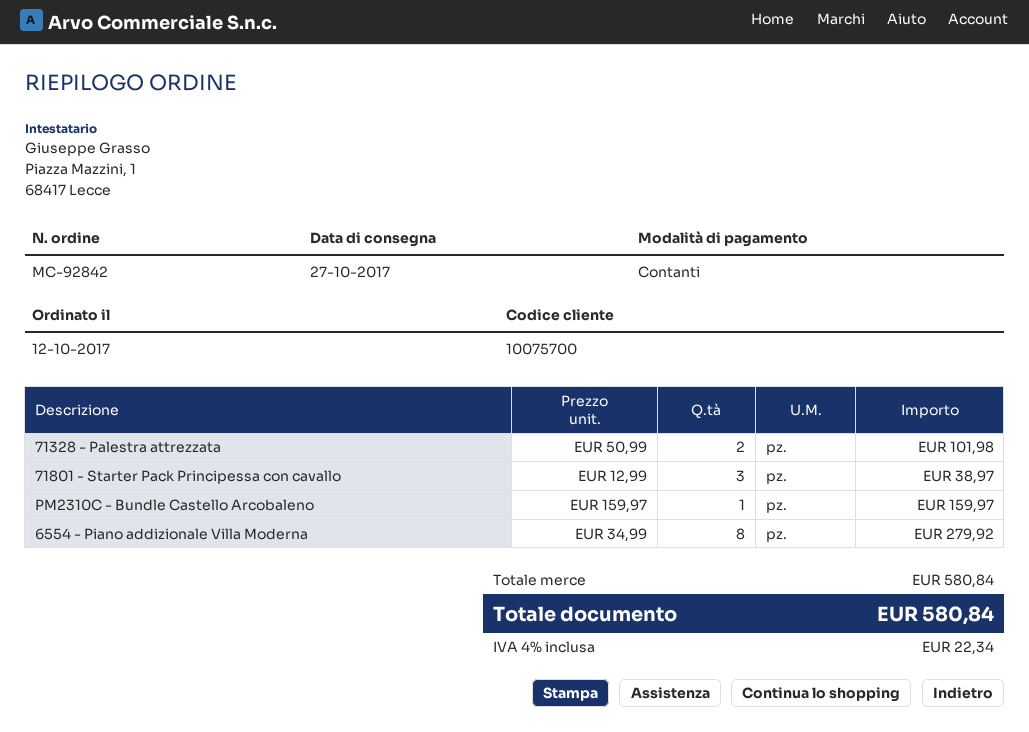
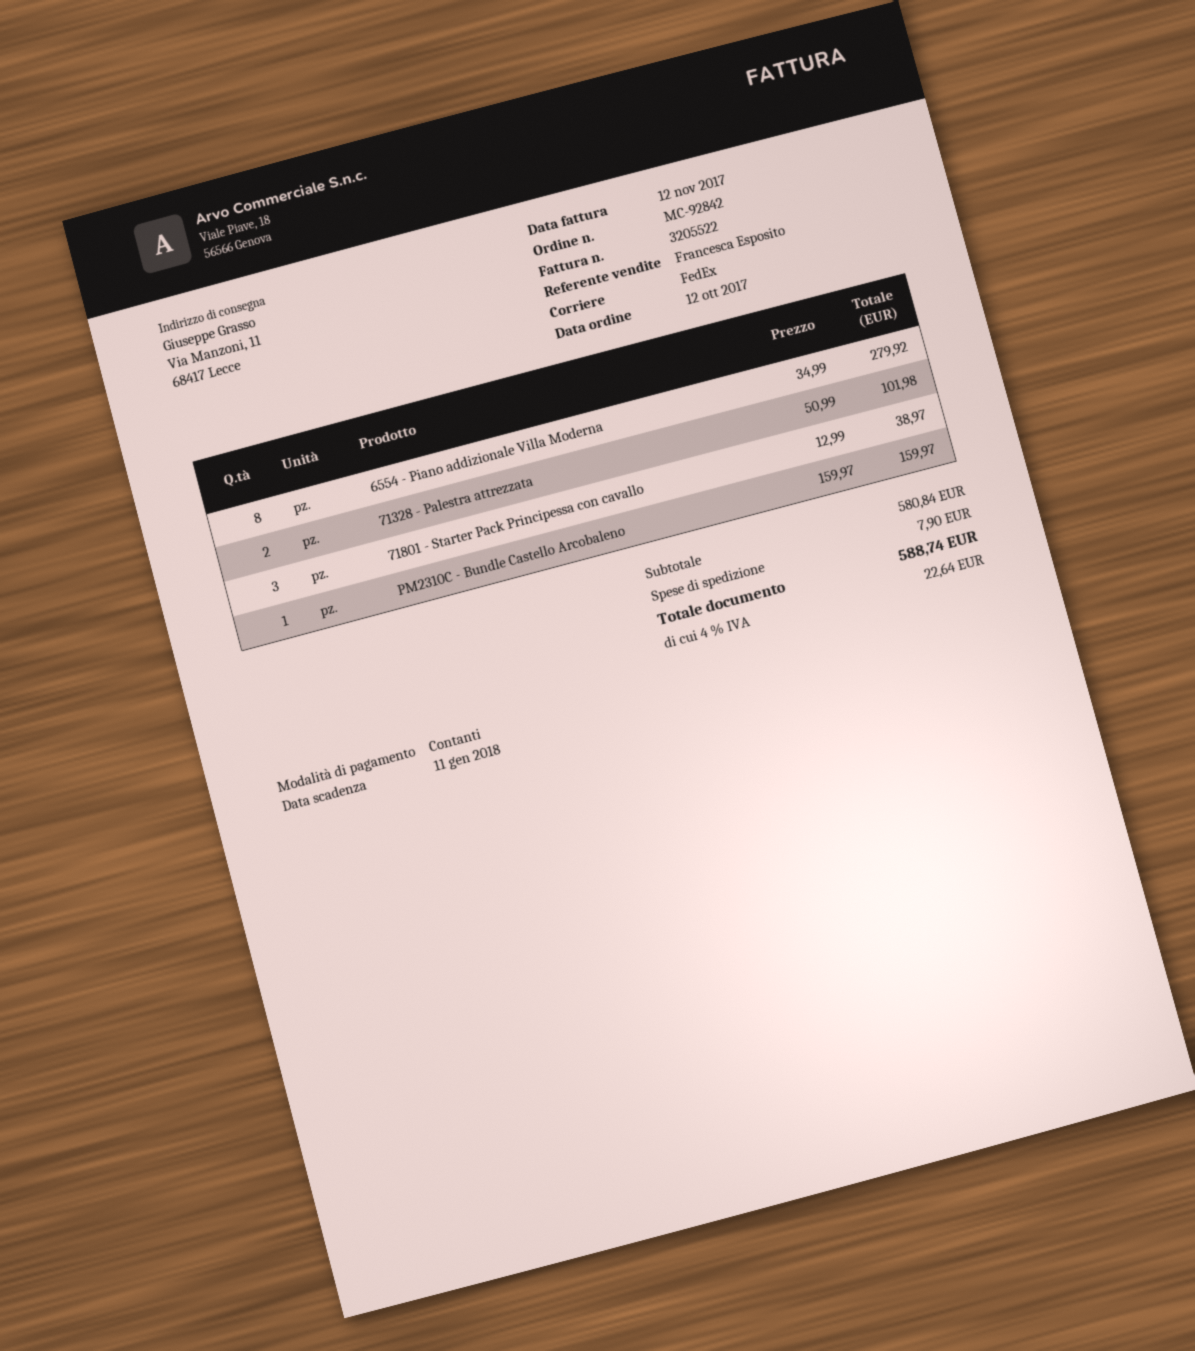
shipping: none -> 7.90
tax: 4% = 22.34 -> 4% = 22.64
total: 580.84 -> 588.74

